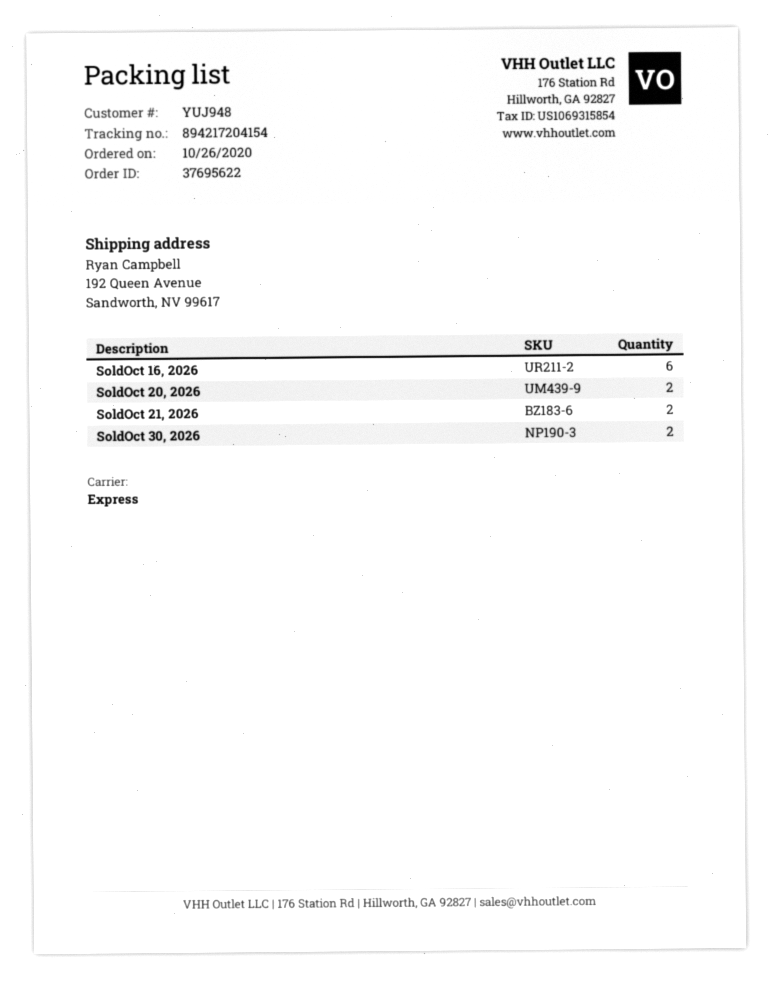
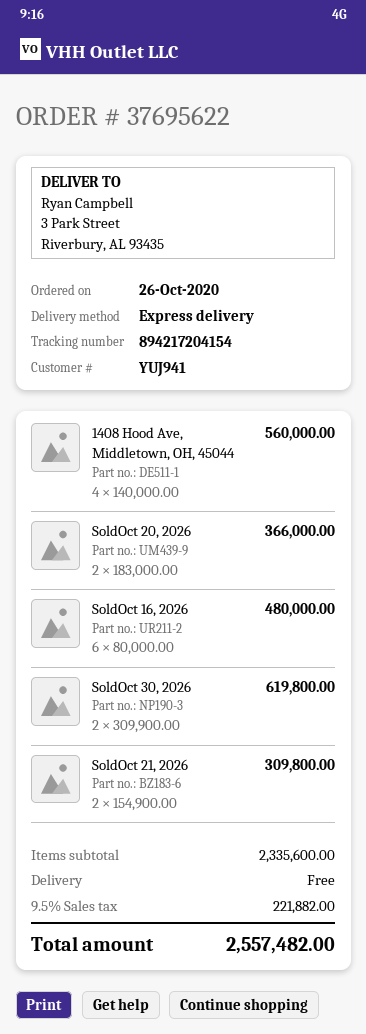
customer number: YUJ948 -> YUJ941
ship to: 192 Queen Avenue, Sandworth, NV 99617 -> 3 Park Street, Riverbury, AL 93435
1408 Hood Ave, Middletown, OH, 45044: none -> 4

